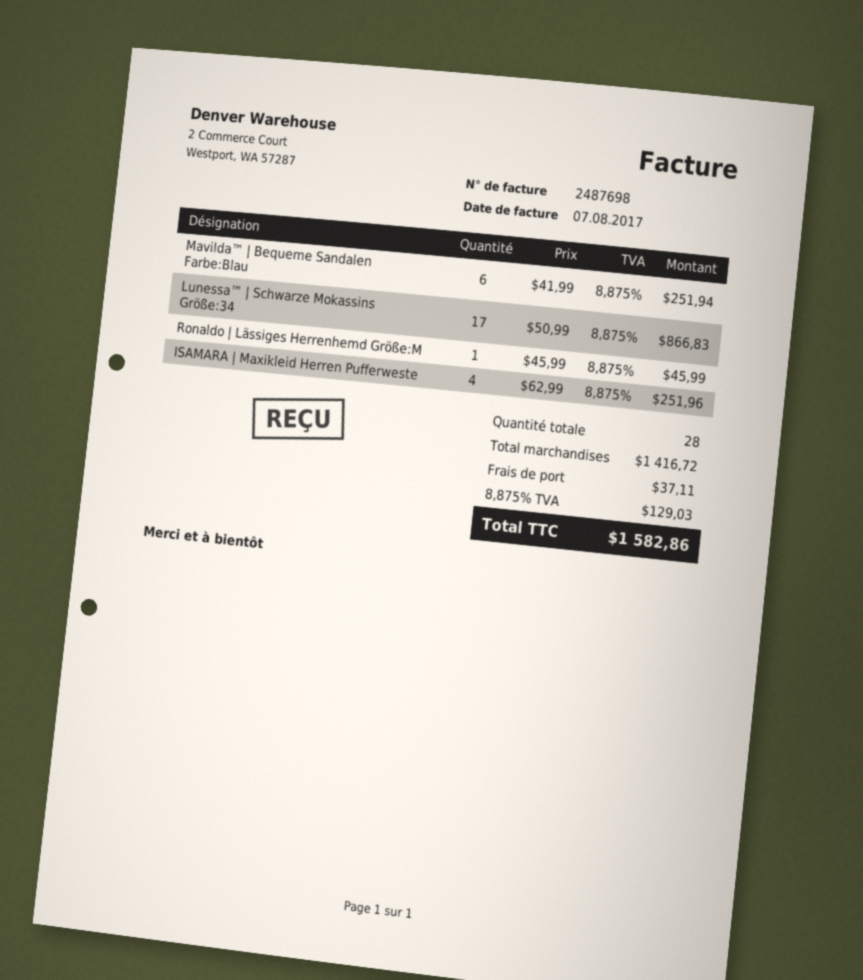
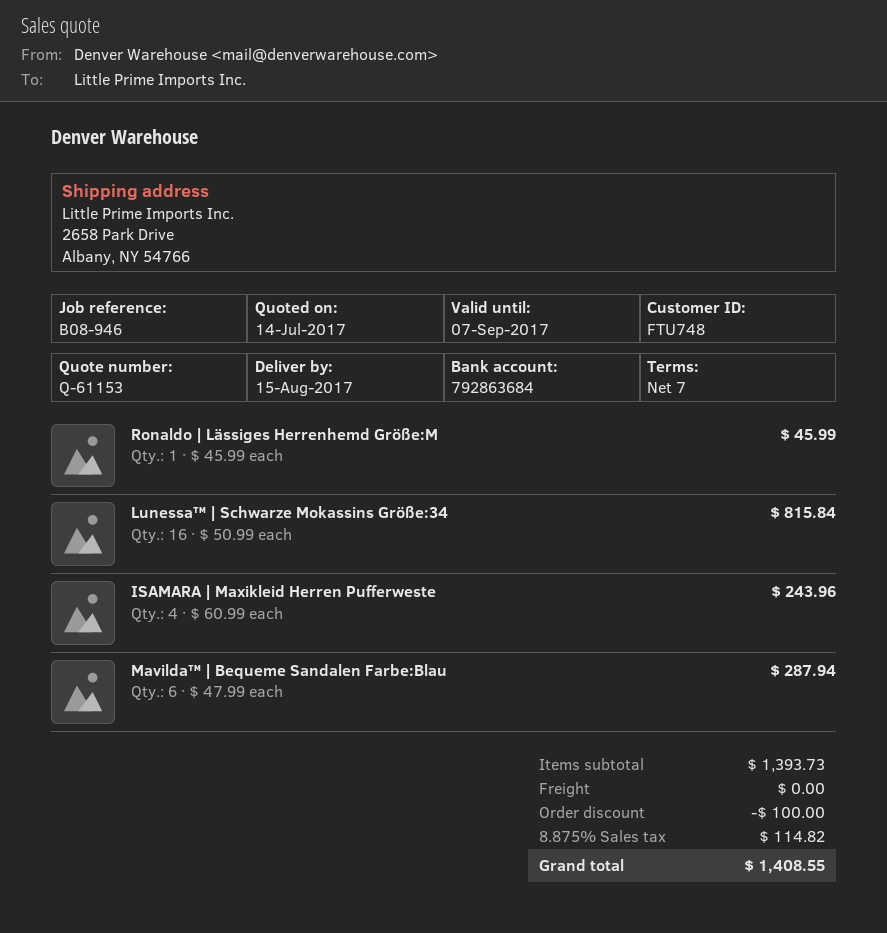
Mavilda™ | Bequeme Sandalen Farbe:Blau: 6 x 41.99 = 251.94 -> 6 x 47.99 = 287.94
Lunessa™ | Schwarze Mokassins Größe:34: 17 x 50.99 = 866.83 -> 16 x 50.99 = 815.84
ISAMARA | Maxikleid Herren Pufferweste: 4 x 62.99 = 251.96 -> 4 x 60.99 = 243.96
subtotal: 1416.72 -> 1393.73
discount: none -> 100.00
shipping: 37.11 -> 0.00
tax: 8.875% = 129.03 -> 8.875% = 114.82
total: 1582.86 -> 1408.55

